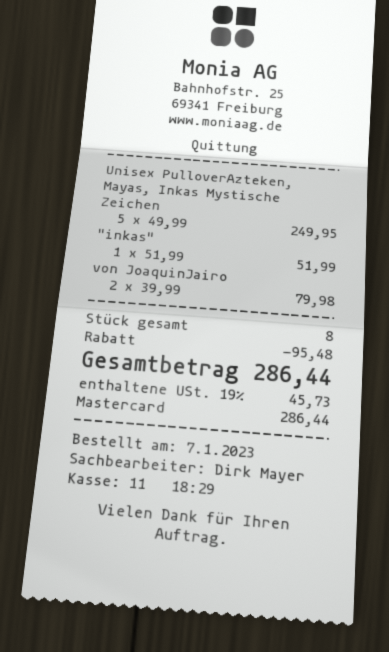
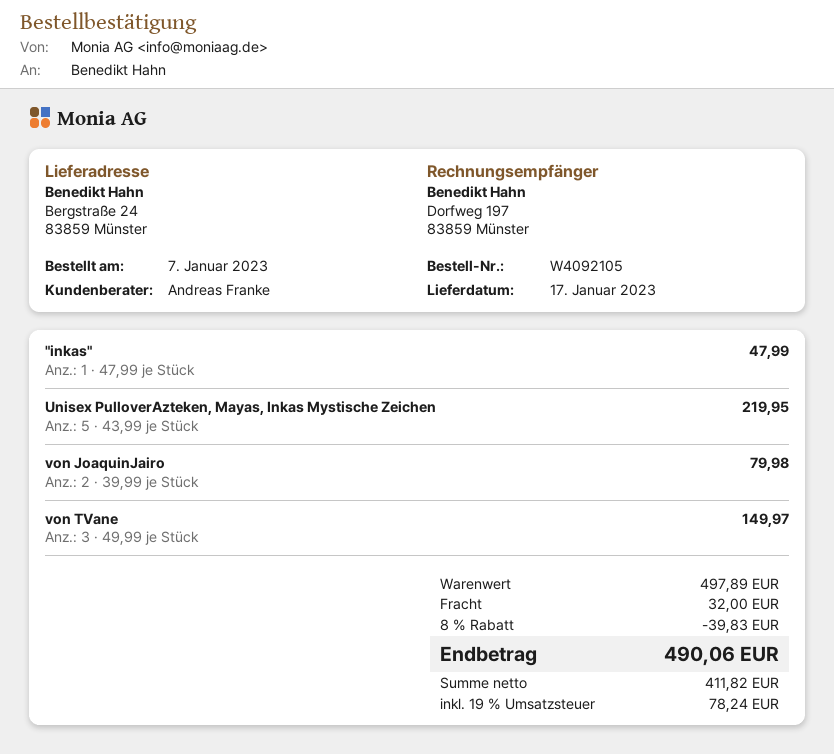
sales rep: Dirk Mayer -> Andreas Franke
Unisex PulloverAzteken, Mayas, Inkas Mystische Zeichen: 5 x 49.99 = 249.95 -> 5 x 43.99 = 219.95
"inkas": 1 x 51.99 = 51.99 -> 1 x 47.99 = 47.99
von TVane: none -> 3 x 49.99 = 149.97
discount: 95.48 -> 39.83
shipping: none -> 32.00
tax: 19% = 45.73 -> 19% = 78.24
total: 286.44 -> 490.06

